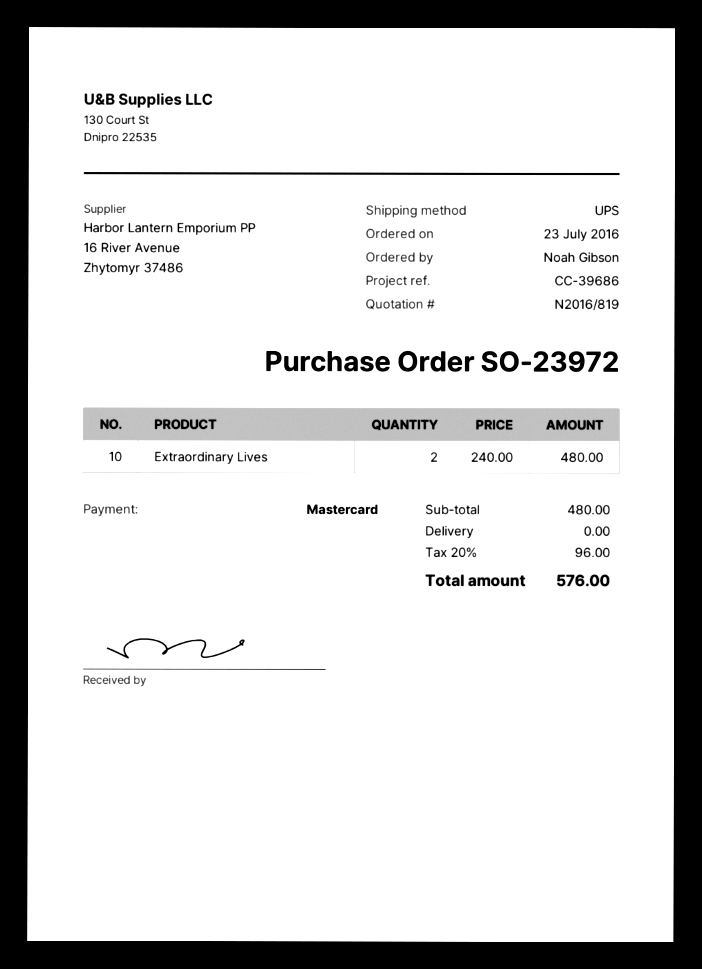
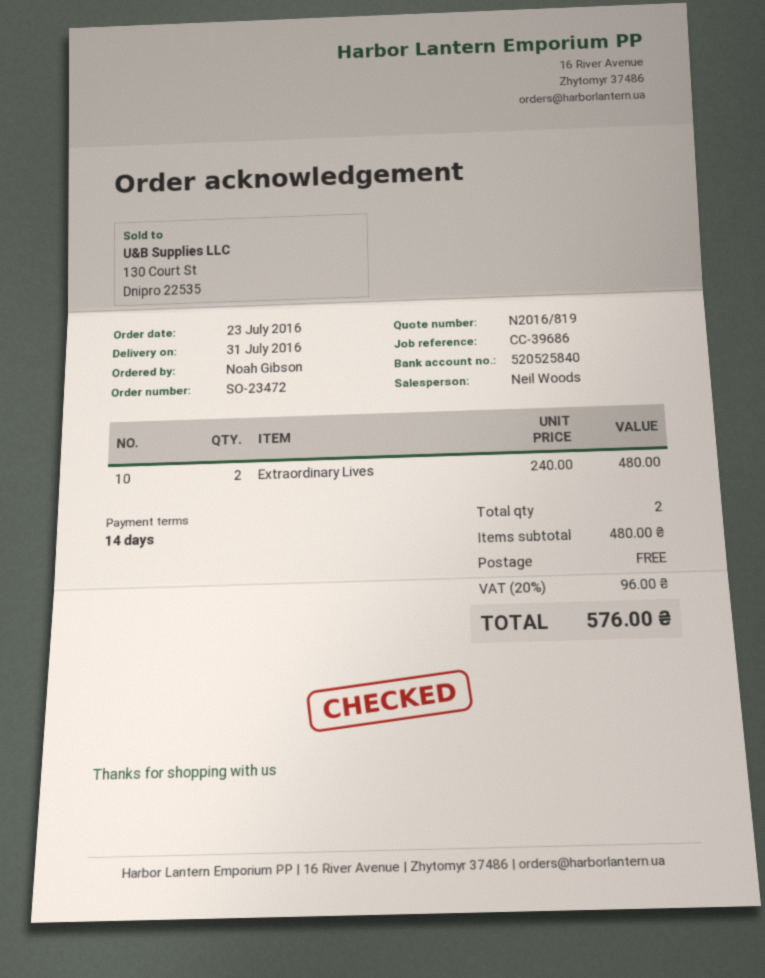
order number: SO-23972 -> SO-23472

